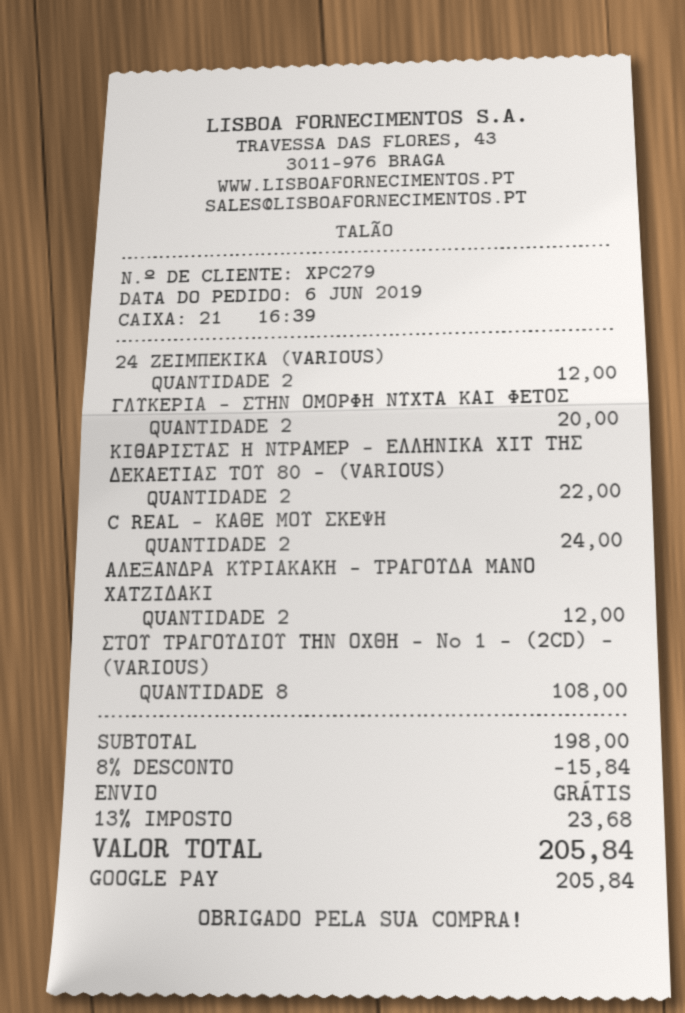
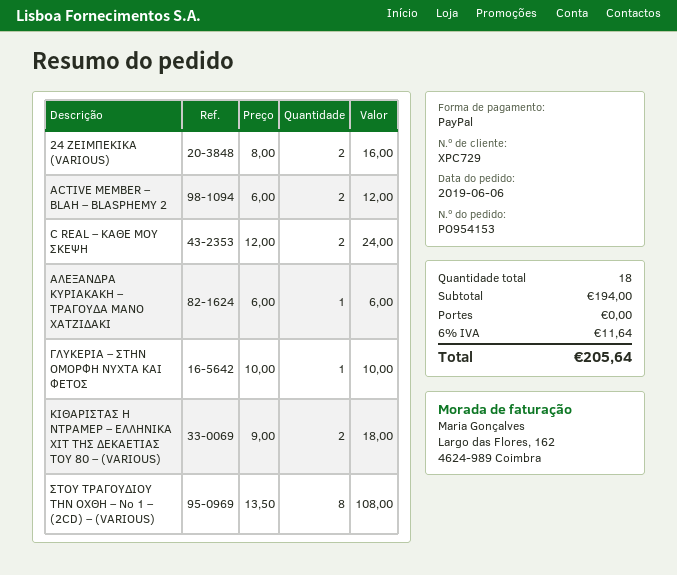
customer number: XPC279 -> XPC729
payment method: Google Pay -> PayPal
24 ΖΕΙΜΠΕΚΙΚΑ (VARIOUS): 2 for 12.00 -> 2 for 16.00
ΓΛΥΚΕΡΙΑ – ΣΤΗΝ ΟΜΟΡΦΗ ΝΥΧΤΑ ΚΑΙ ΦΕΤΟΣ: 2 for 20.00 -> 1 for 10.00
ΚΙΘΑΡΙΣΤΑΣ Η ΝΤΡΑΜΕΡ – ΕΛΛΗΝΙΚΑ ΧΙΤ ΤΗΣ ΔΕΚΑΕΤΙΑΣ ΤΟΥ 80 – (VARIOUS): 2 for 22.00 -> 2 for 18.00
ΑΛΕΞΑΝΔΡΑ ΚΥΡΙΑΚΑΚΗ – ΤΡΑΓΟΥΔΑ ΜΑΝΟ ΧΑΤΖΙΔΑΚΙ: 2 for 12.00 -> 1 for 6.00
ACTIVE MEMBER – BLAH – BLASPHEMY 2: none -> 2 for 12.00
subtotal: 198.00 -> 194.00
discount: 8% = 15.84 -> none
tax: 13% = 23.68 -> 6% = 11.64
total: 205.84 -> 205.64

